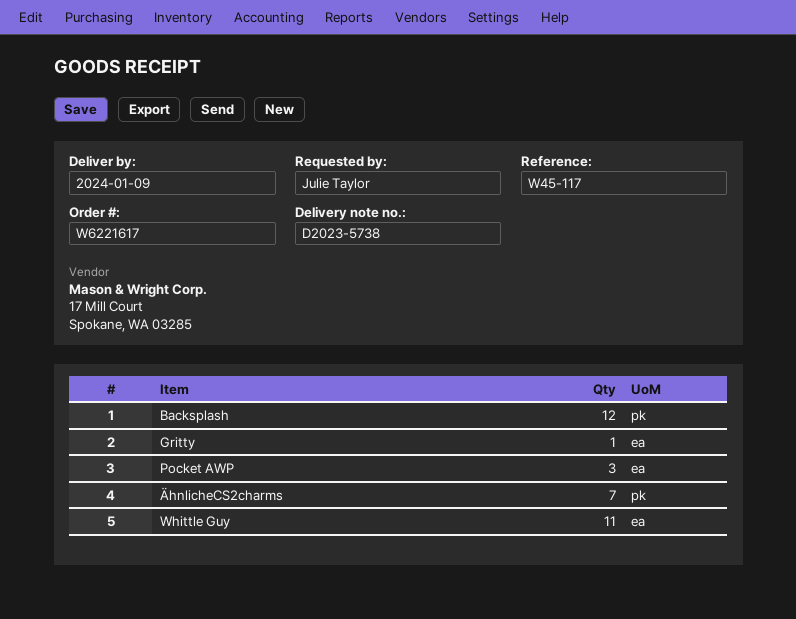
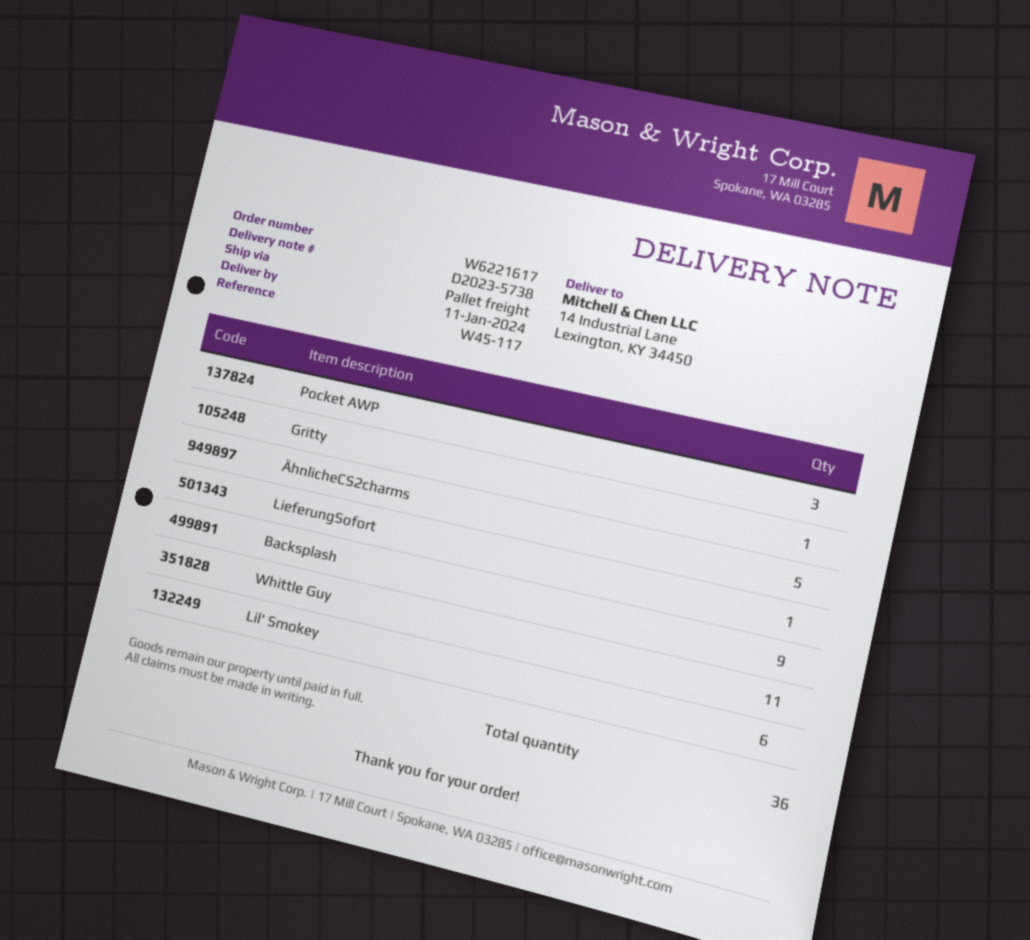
delivery date: 2024-01-09 -> 2024-01-11
Backsplash: 12 -> 9
ÄhnlicheCS2charms: 7 -> 5
LieferungSofort: none -> 1
Lil' Smokey: none -> 6

